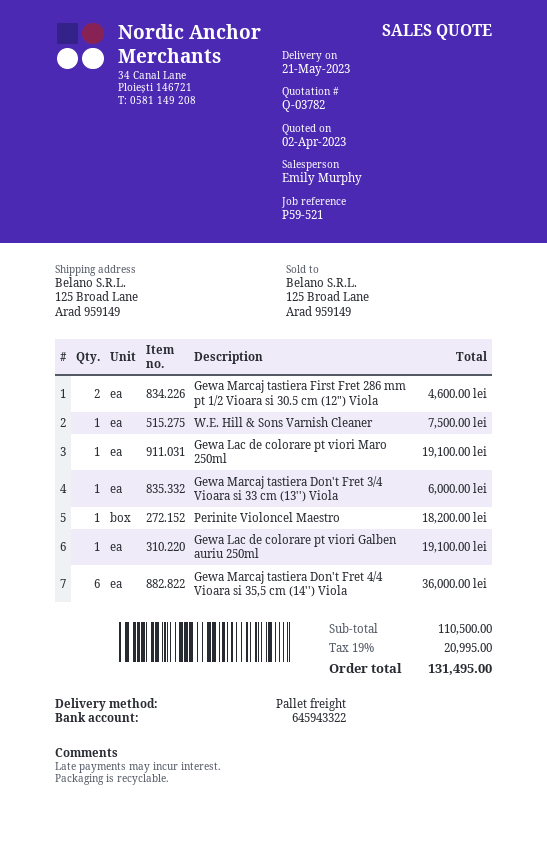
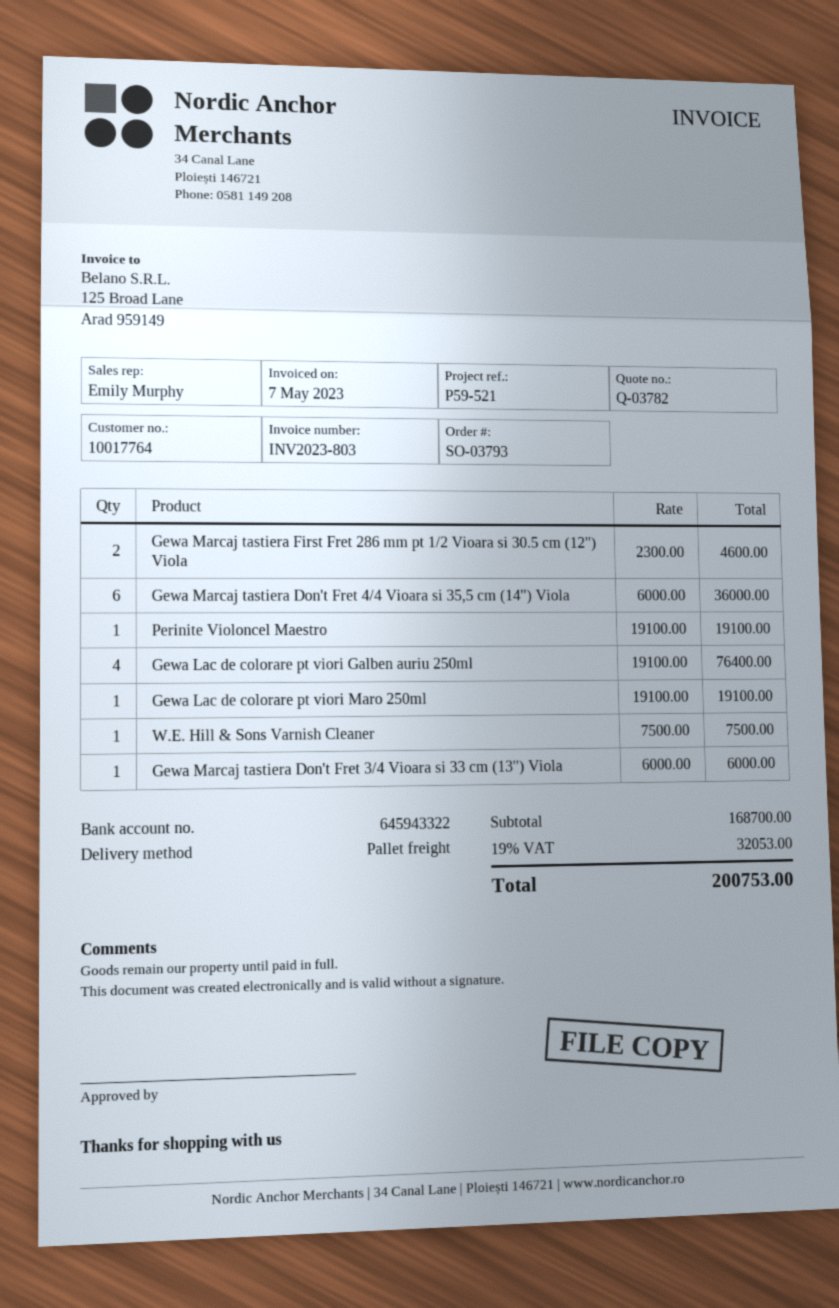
Perinite Violoncel Maestro: 1 for 18200.00 -> 1 for 19100.00
Gewa Lac de colorare pt viori Galben auriu 250ml: 1 for 19100.00 -> 4 for 76400.00
subtotal: 110500.00 -> 168700.00
tax: 19% = 20995.00 -> 19% = 32053.00
total: 131495.00 -> 200753.00

